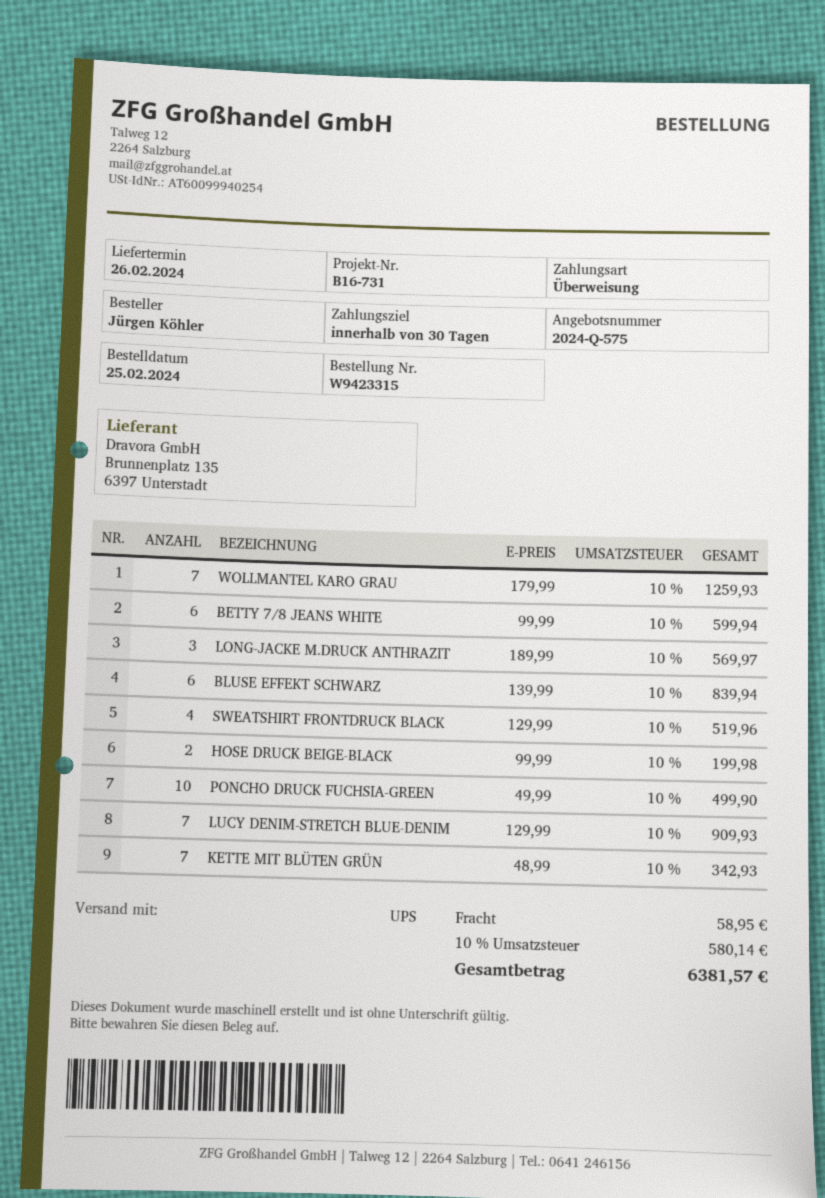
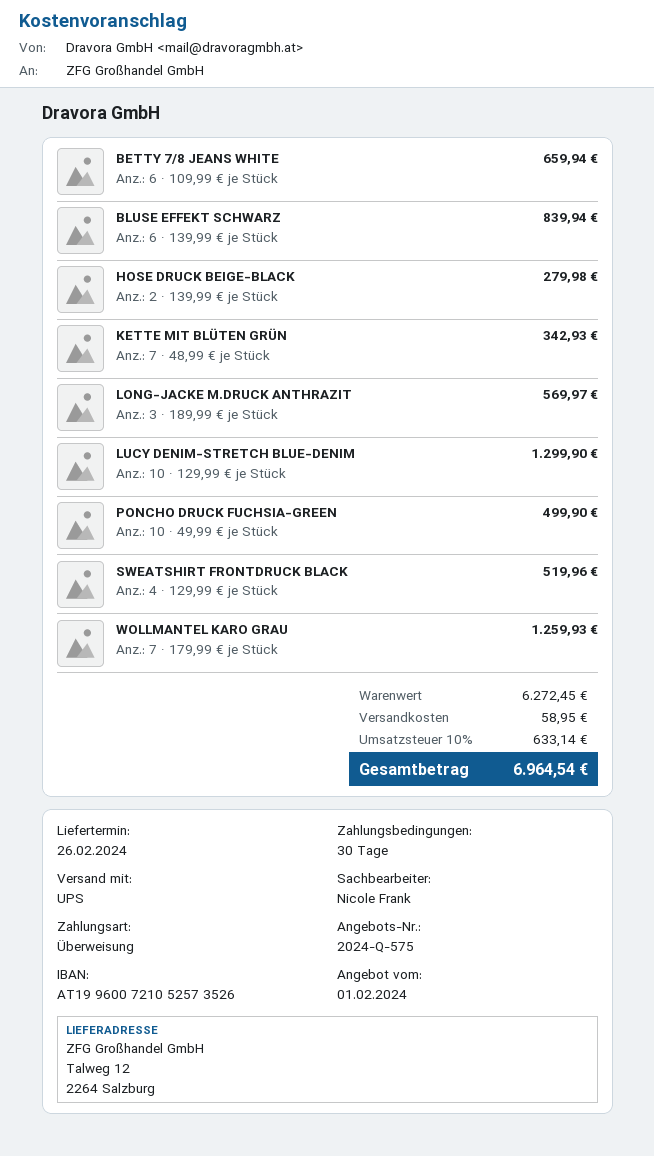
BETTY 7/8 JEANS WHITE: 6 x 99.99 = 599.94 -> 6 x 109.99 = 659.94
HOSE DRUCK BEIGE-BLACK: 2 x 99.99 = 199.98 -> 2 x 139.99 = 279.98
LUCY DENIM-STRETCH BLUE-DENIM: 7 x 129.99 = 909.93 -> 10 x 129.99 = 1299.90
tax: 10% = 580.14 -> 10% = 633.14
total: 6381.57 -> 6964.54

